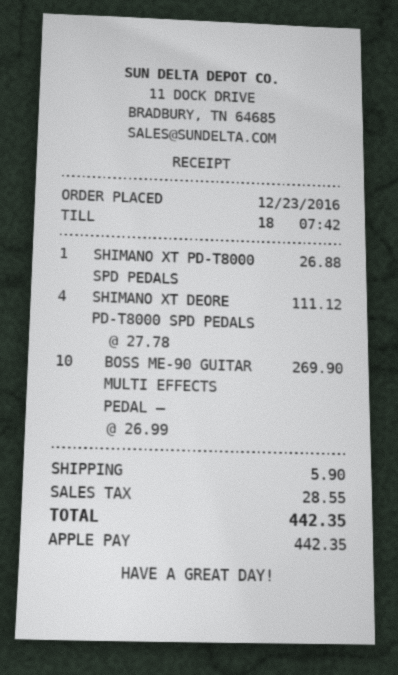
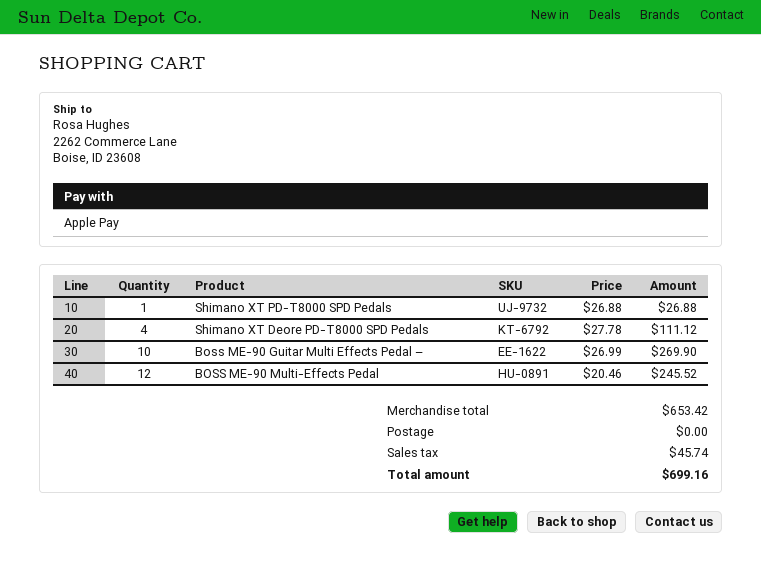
BOSS ME-90 Multi-Effects Pedal: none -> 12 x 20.46 = 245.52
shipping: 5.90 -> 0.00
tax: 28.55 -> 45.74
total: 442.35 -> 699.16

